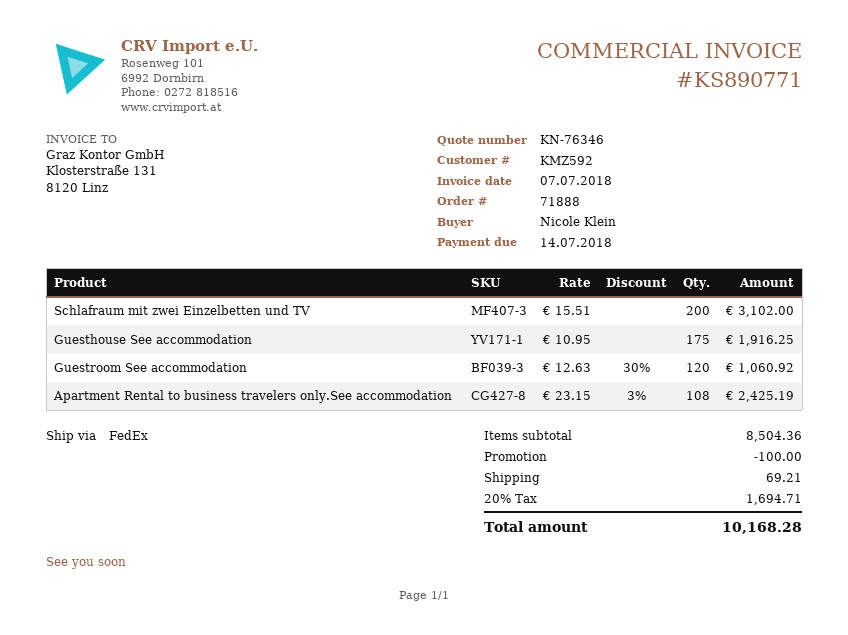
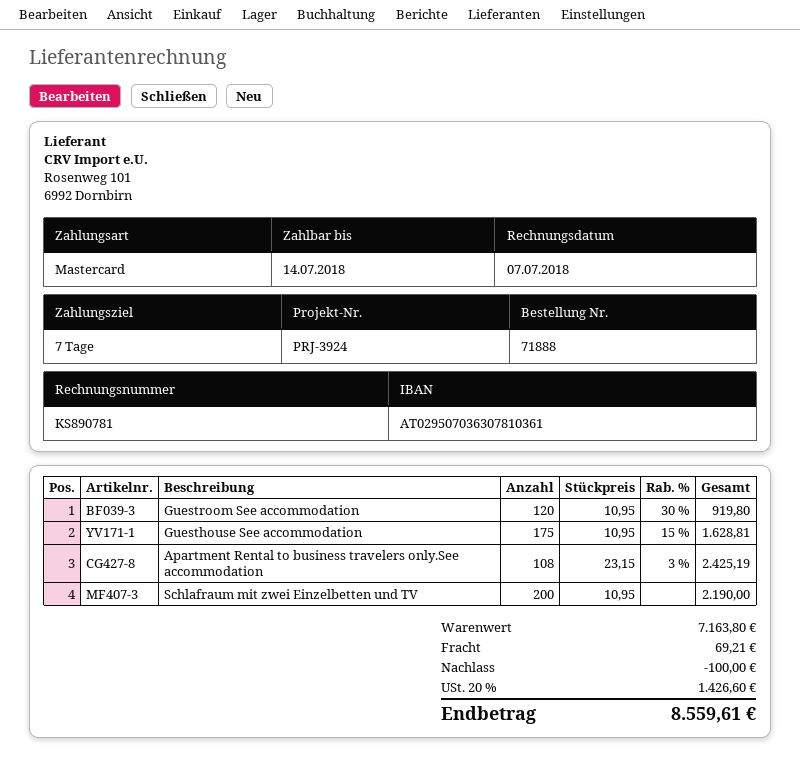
invoice number: KS890771 -> KS890781
Schlafraum mit zwei Einzelbetten und TV: 200 x 15.51 = 3102.00 -> 200 x 10.95 = 2190.00
Guesthouse See accommodation: 175 x 10.95 = 1916.25 -> 175 x 10.95 - 15% = 1628.81
Guestroom See accommodation: 120 x 12.63 - 30% = 1060.92 -> 120 x 10.95 - 30% = 919.80
subtotal: 8504.36 -> 7163.80
tax: 20% = 1694.71 -> 20% = 1426.60
total: 10168.28 -> 8559.61

